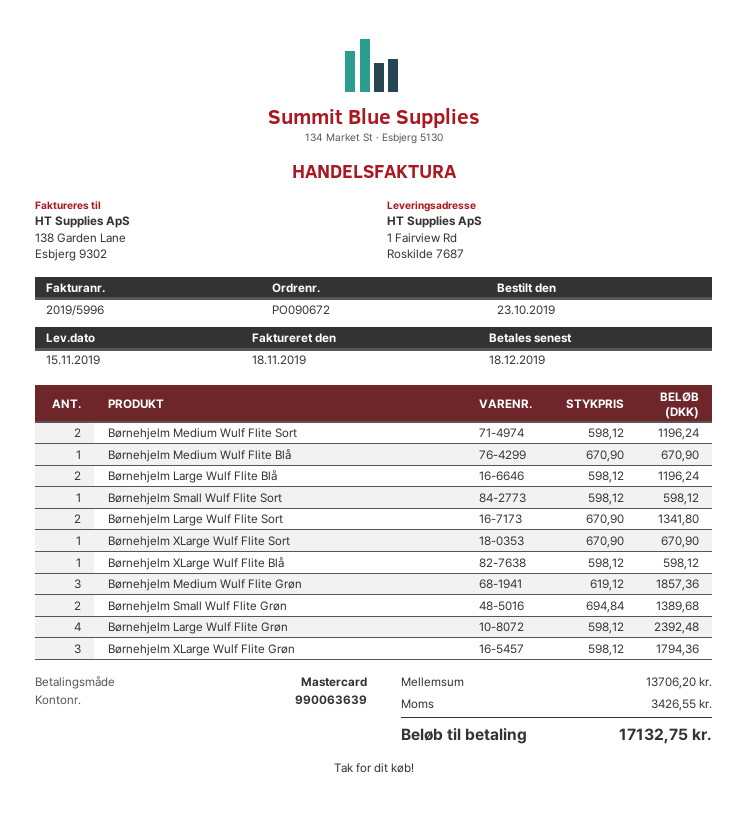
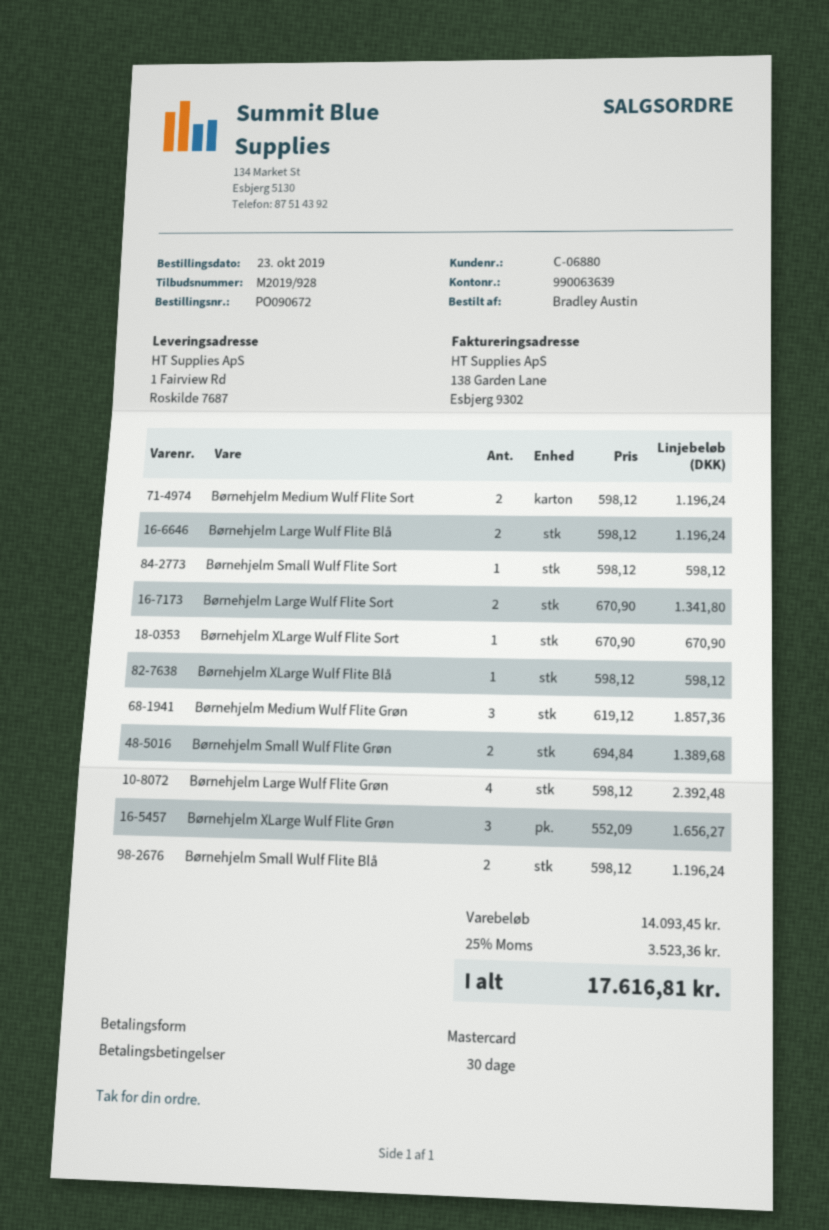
Børnehjelm Medium Wulf Flite Blå: 1 x 670.90 = 670.90 -> none
Børnehjelm XLarge Wulf Flite Grøn: 3 x 598.12 = 1794.36 -> 3 x 552.09 = 1656.27
Børnehjelm Small Wulf Flite Blå: none -> 2 x 598.12 = 1196.24
subtotal: 13706.20 -> 14093.45
tax: 3426.55 -> 3523.36
total: 17132.75 -> 17616.81

